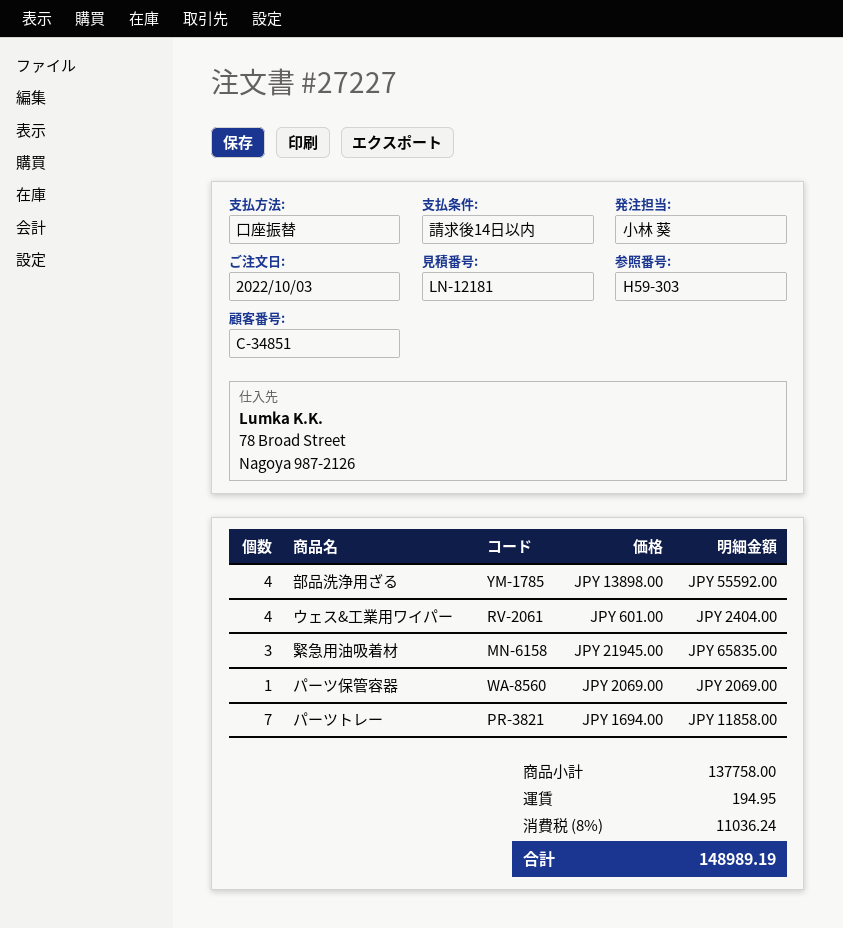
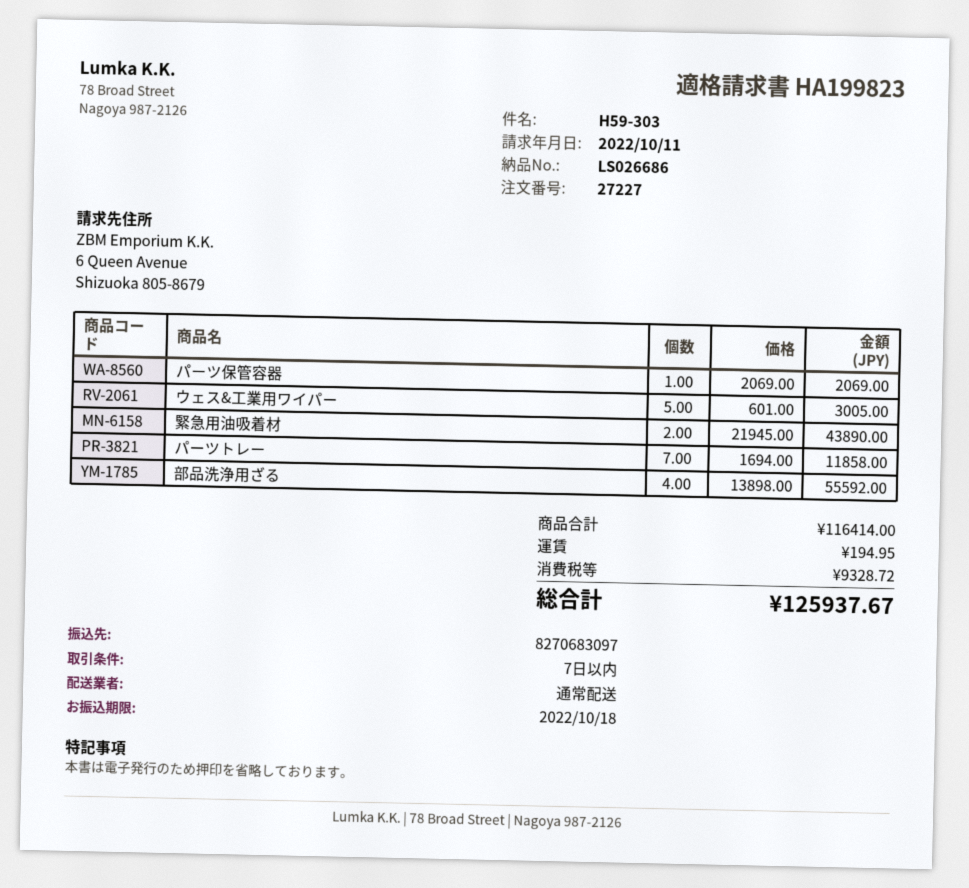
payment terms: 14 days -> 7 days
ウェス&工業用ワイパー: 4 x 601.00 = 2404.00 -> 5 x 601.00 = 3005.00
緊急用油吸着材: 3 x 21945.00 = 65835.00 -> 2 x 21945.00 = 43890.00
subtotal: 137758.00 -> 116414.00
tax: 11036.24 -> 9328.72
total: 148989.19 -> 125937.67

